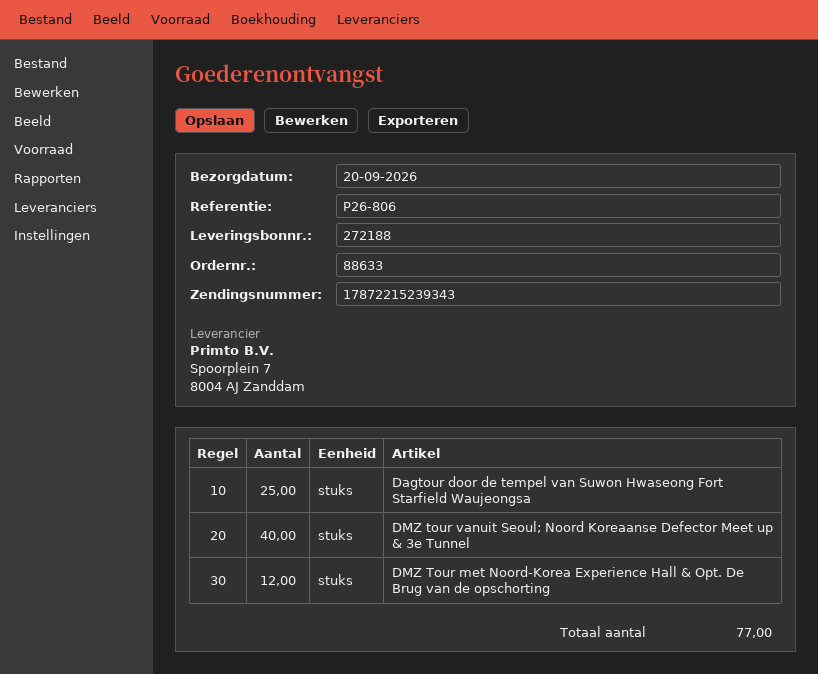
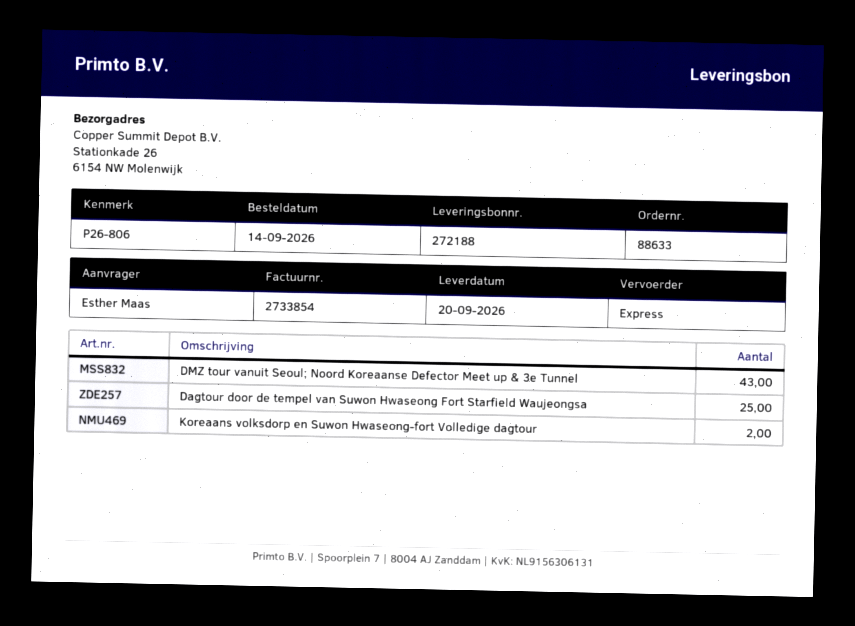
DMZ tour vanuit Seoul; Noord Koreaanse Defector Meet up & 3e Tunnel: 40 -> 43
DMZ Tour met Noord-Korea Experience Hall & Opt. De Brug van de opschorting: 12 -> none
Koreaans volksdorp en Suwon Hwaseong-fort Volledige dagtour: none -> 2

